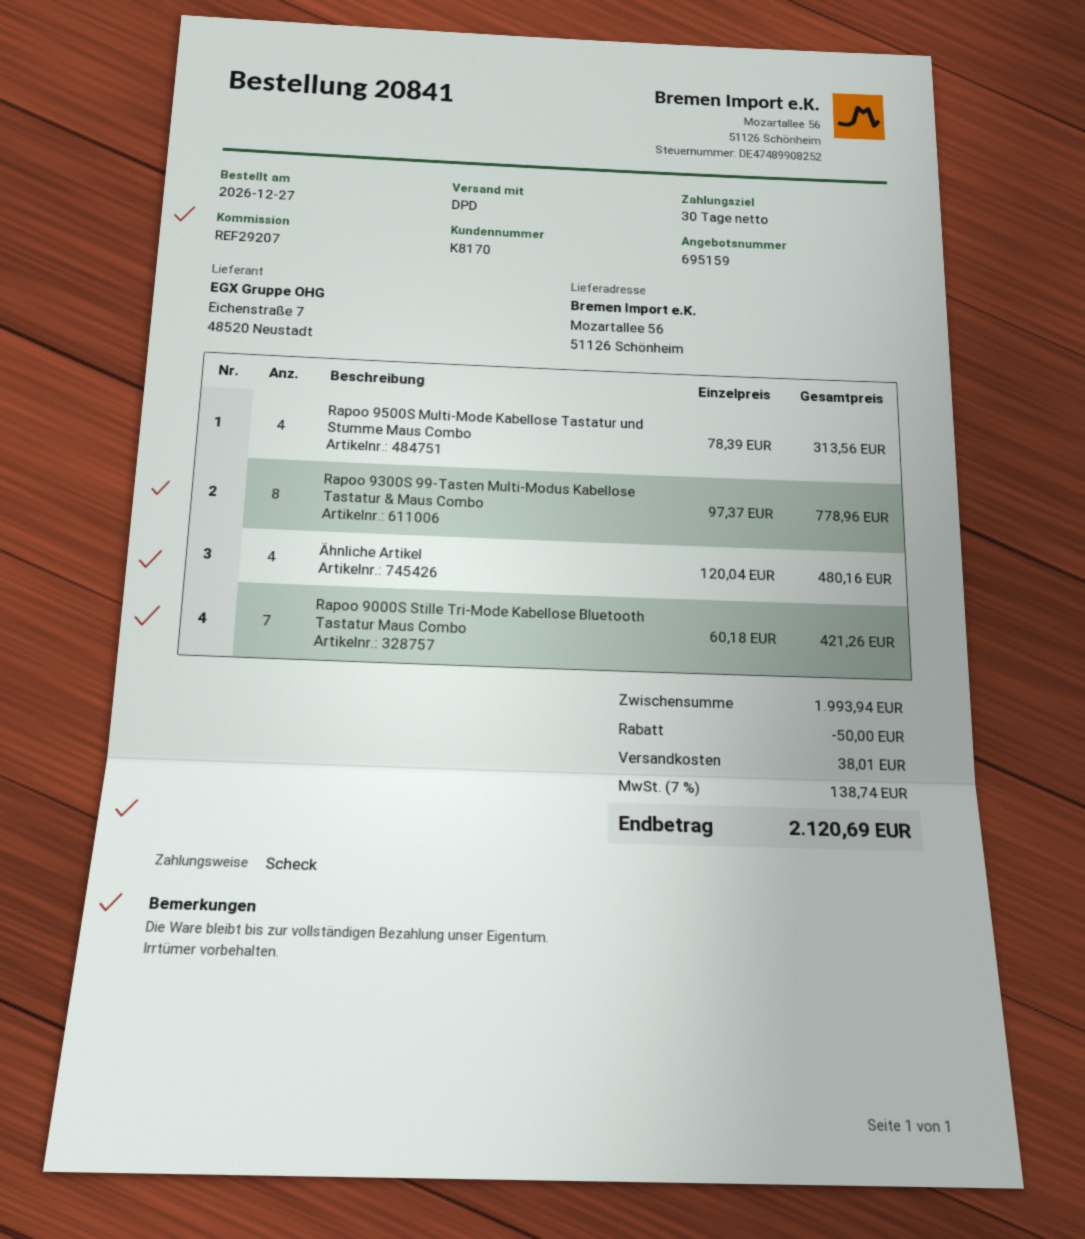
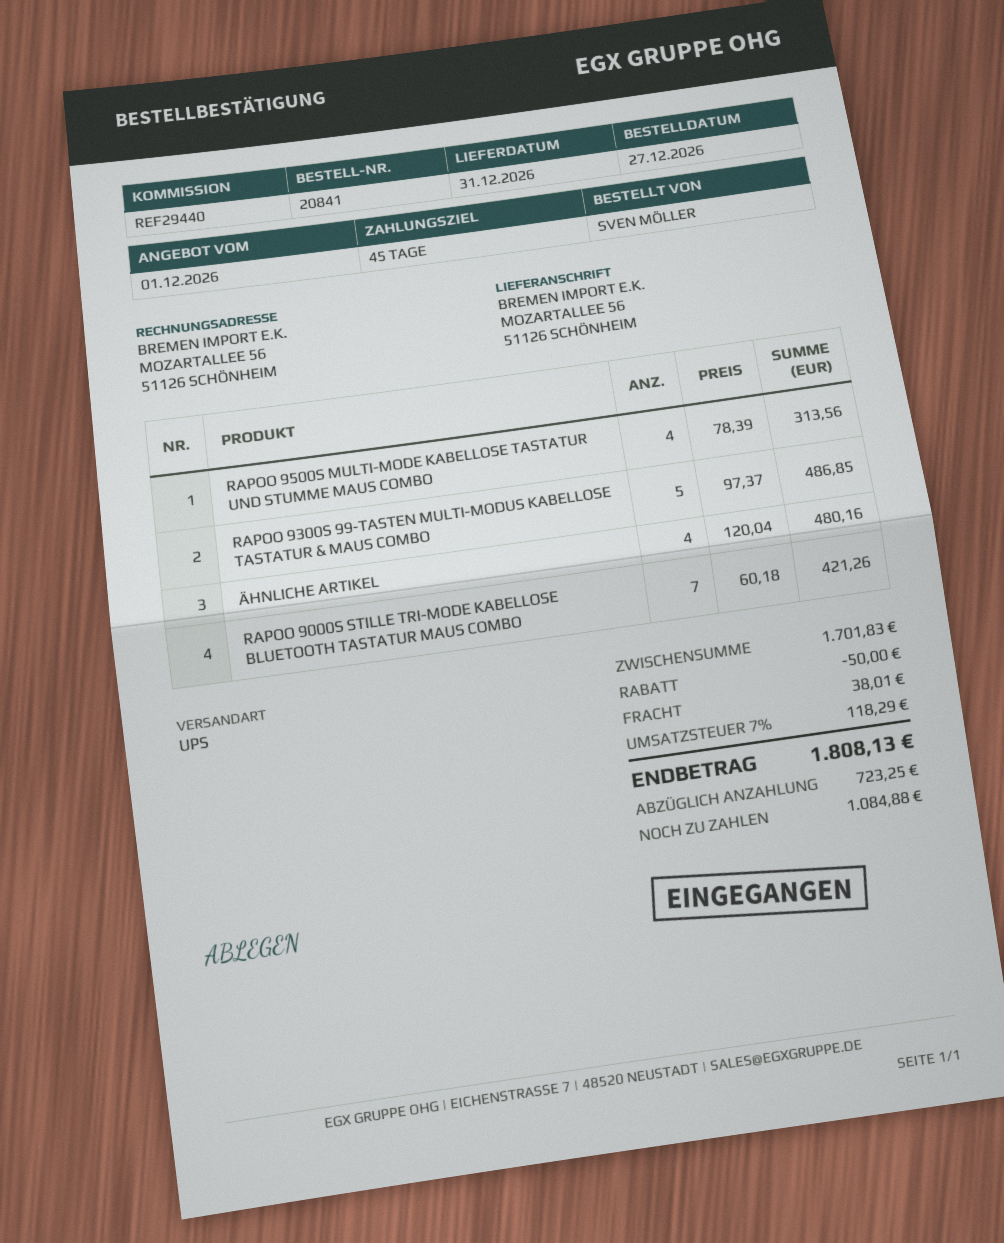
payment terms: 30 days -> 45 days
reference: REF29207 -> REF29440
shipping method: DPD -> UPS
Rapoo 9300S 99-Tasten Multi-Modus Kabellose Tastatur & Maus Combo: 8 x 97.37 = 778.96 -> 5 x 97.37 = 486.85
subtotal: 1993.94 -> 1701.83
tax: 7% = 138.74 -> 7% = 118.29
total: 2120.69 -> 1808.13

